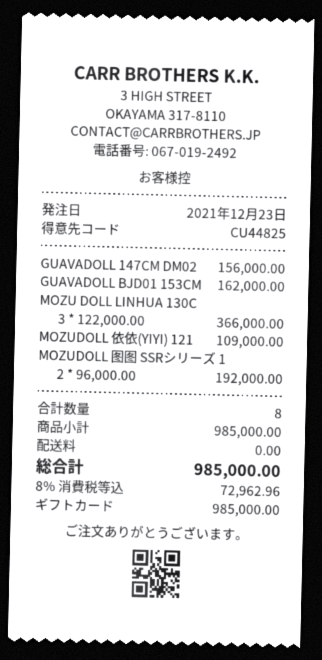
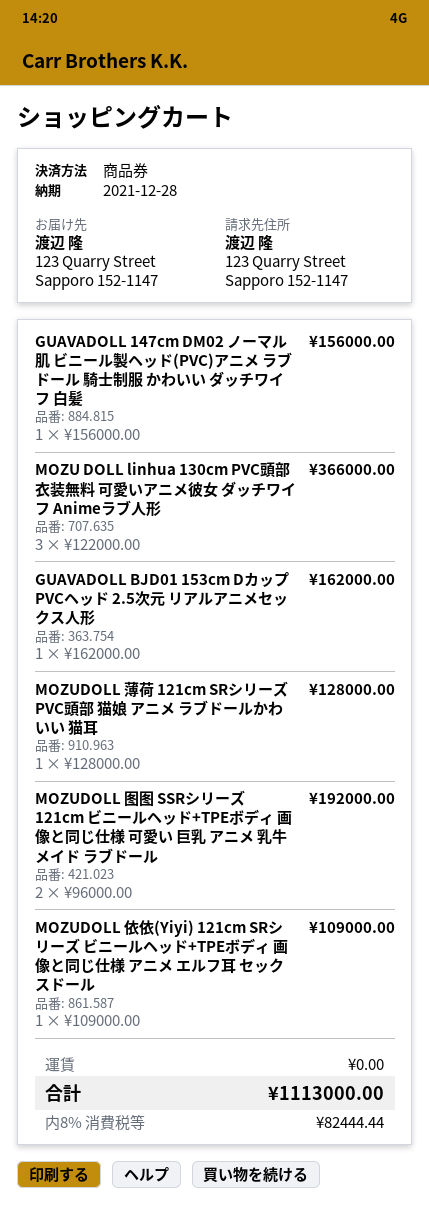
MOZUDOLL 薄荷 121cm SRシリーズ PVC頭部 猫娘 アニメ ラブドールかわいい 猫耳: none -> 1 x 128000.00 = 128000.00
tax: 8% = 72962.96 -> 8% = 82444.44
total: 985000.00 -> 1113000.00

